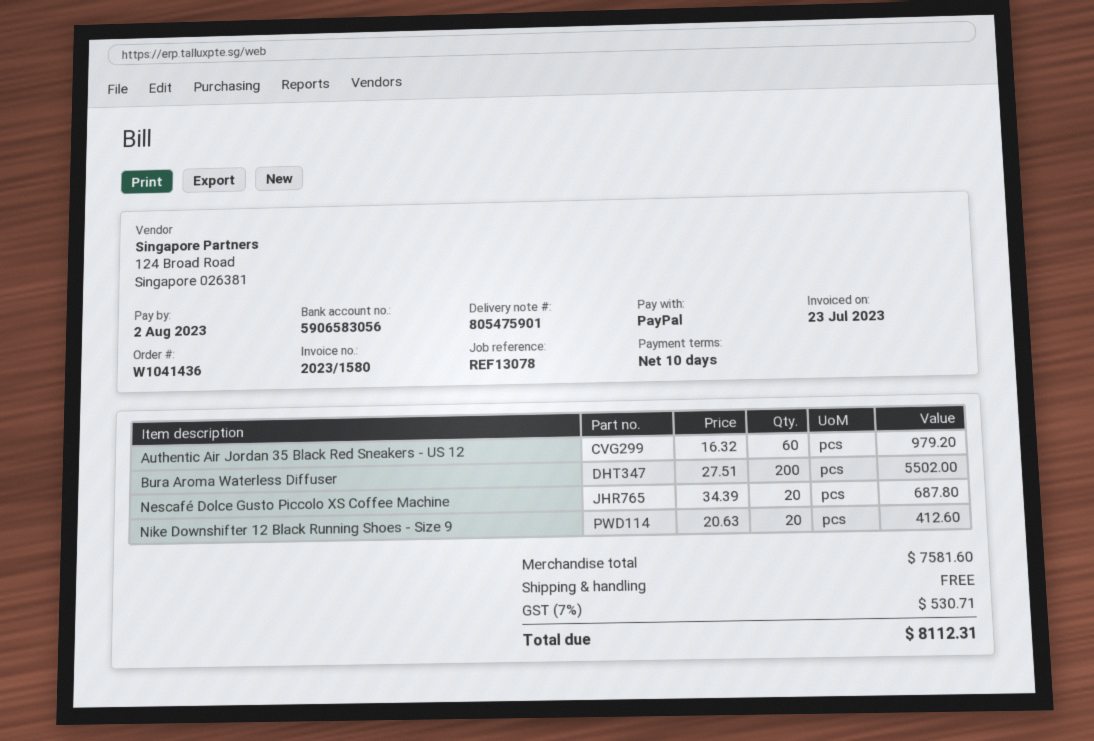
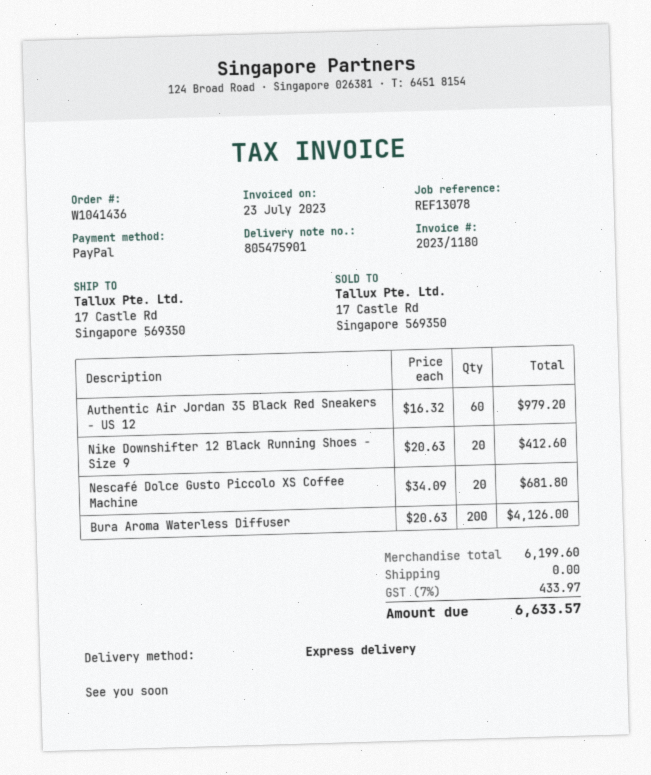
invoice number: 2023/1580 -> 2023/1180
Bura Aroma Waterless Diffuser: 200 x 27.51 = 5502.00 -> 200 x 20.63 = 4126.00
Nescafé Dolce Gusto Piccolo XS Coffee Machine: 20 x 34.39 = 687.80 -> 20 x 34.09 = 681.80
subtotal: 7581.60 -> 6199.60
tax: 7% = 530.71 -> 7% = 433.97
total: 8112.31 -> 6633.57

